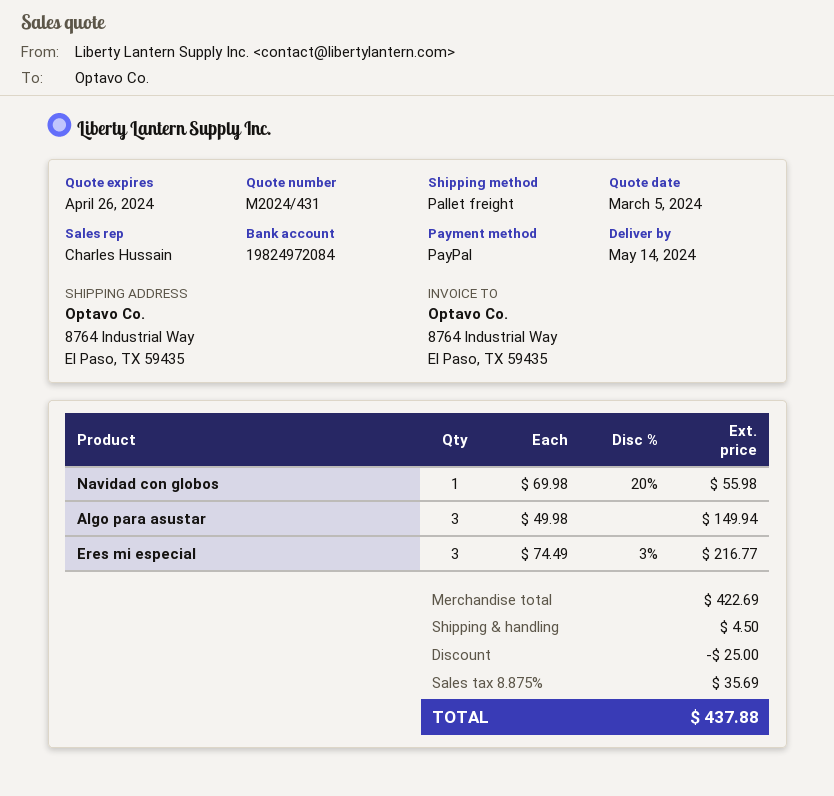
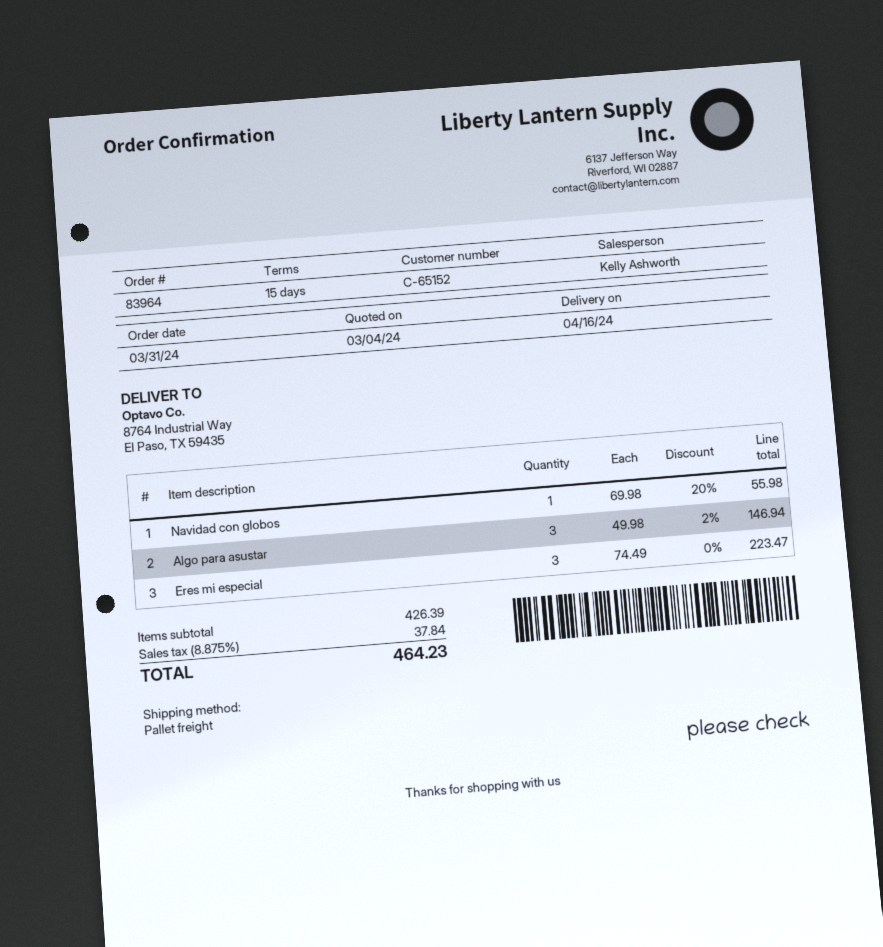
quote date: 2024-03-05 -> 2024-03-04
delivery date: 2024-05-14 -> 2024-04-16
sales rep: Charles Hussain -> Kelly Ashworth
Algo para asustar: 3 x 49.98 = 149.94 -> 3 x 49.98 - 2% = 146.94
Eres mi especial: 3 x 74.49 - 3% = 216.77 -> 3 x 74.49 = 223.47
subtotal: 422.69 -> 426.39
discount: 25.00 -> none
shipping: 4.50 -> none
tax: 8.875% = 35.69 -> 8.875% = 37.84
total: 437.88 -> 464.23

